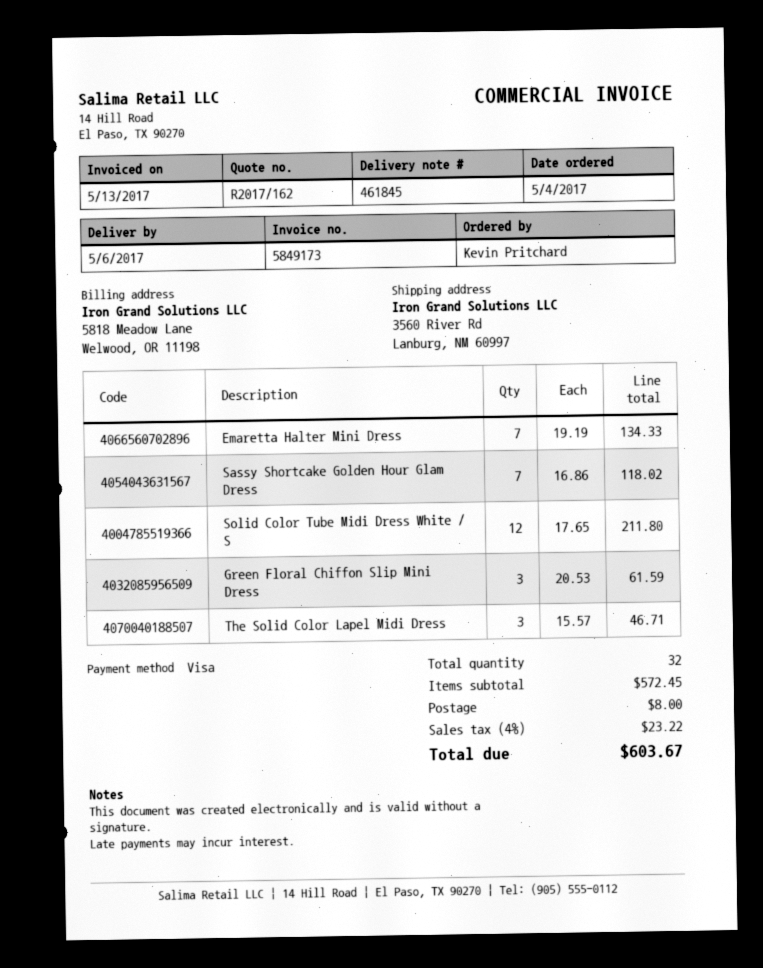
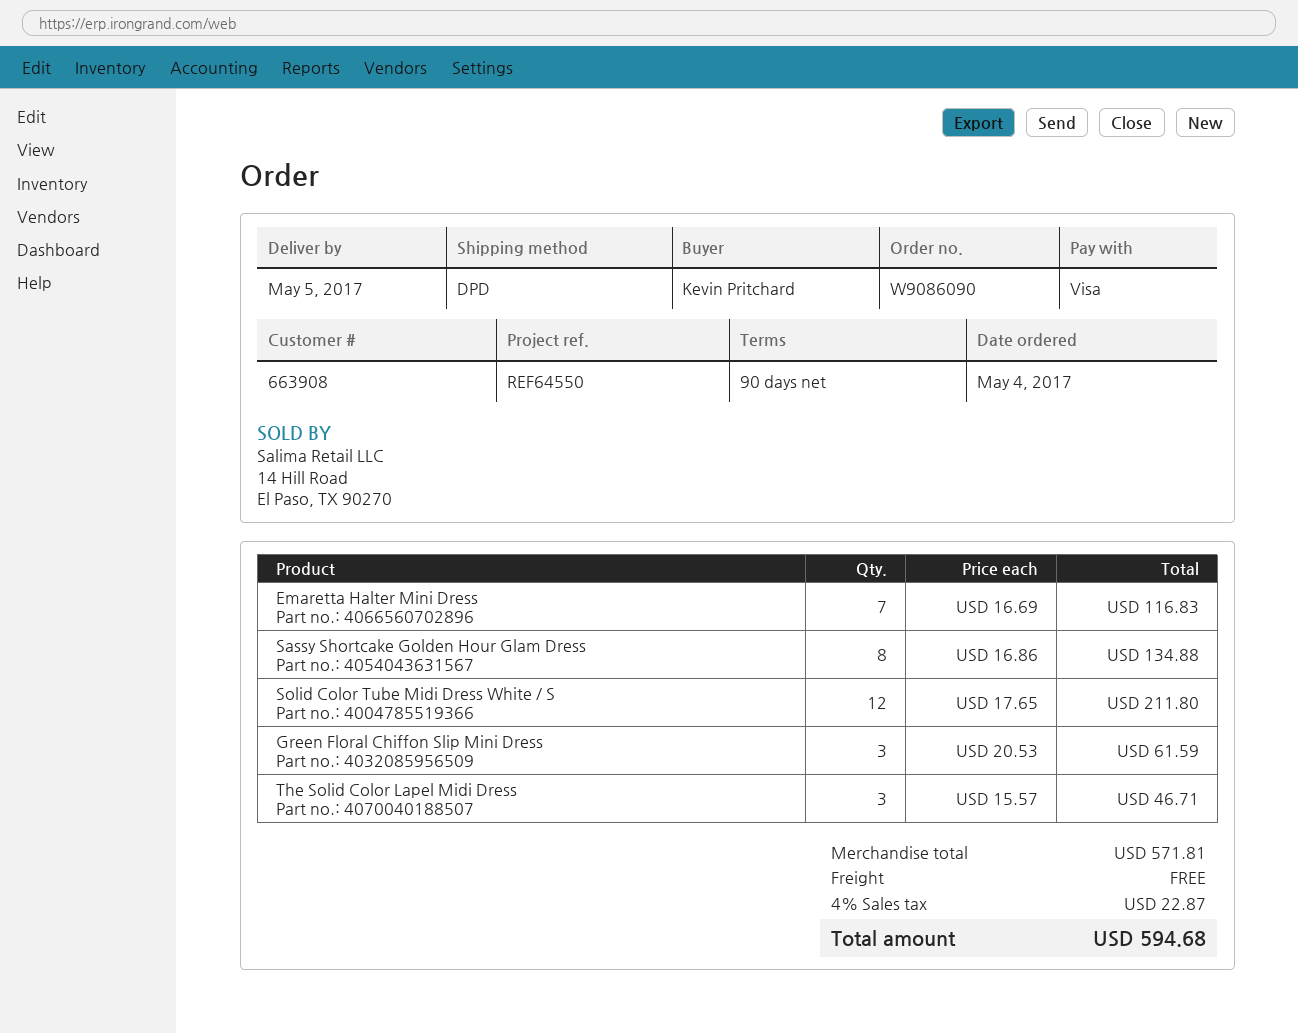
delivery date: 2017-05-06 -> 2017-05-05
Emaretta Halter Mini Dress: 7 x 19.19 = 134.33 -> 7 x 16.69 = 116.83
Sassy Shortcake Golden Hour Glam Dress: 7 x 16.86 = 118.02 -> 8 x 16.86 = 134.88
subtotal: 572.45 -> 571.81
shipping: 8.00 -> 0.00
tax: 4% = 23.22 -> 4% = 22.87
total: 603.67 -> 594.68

